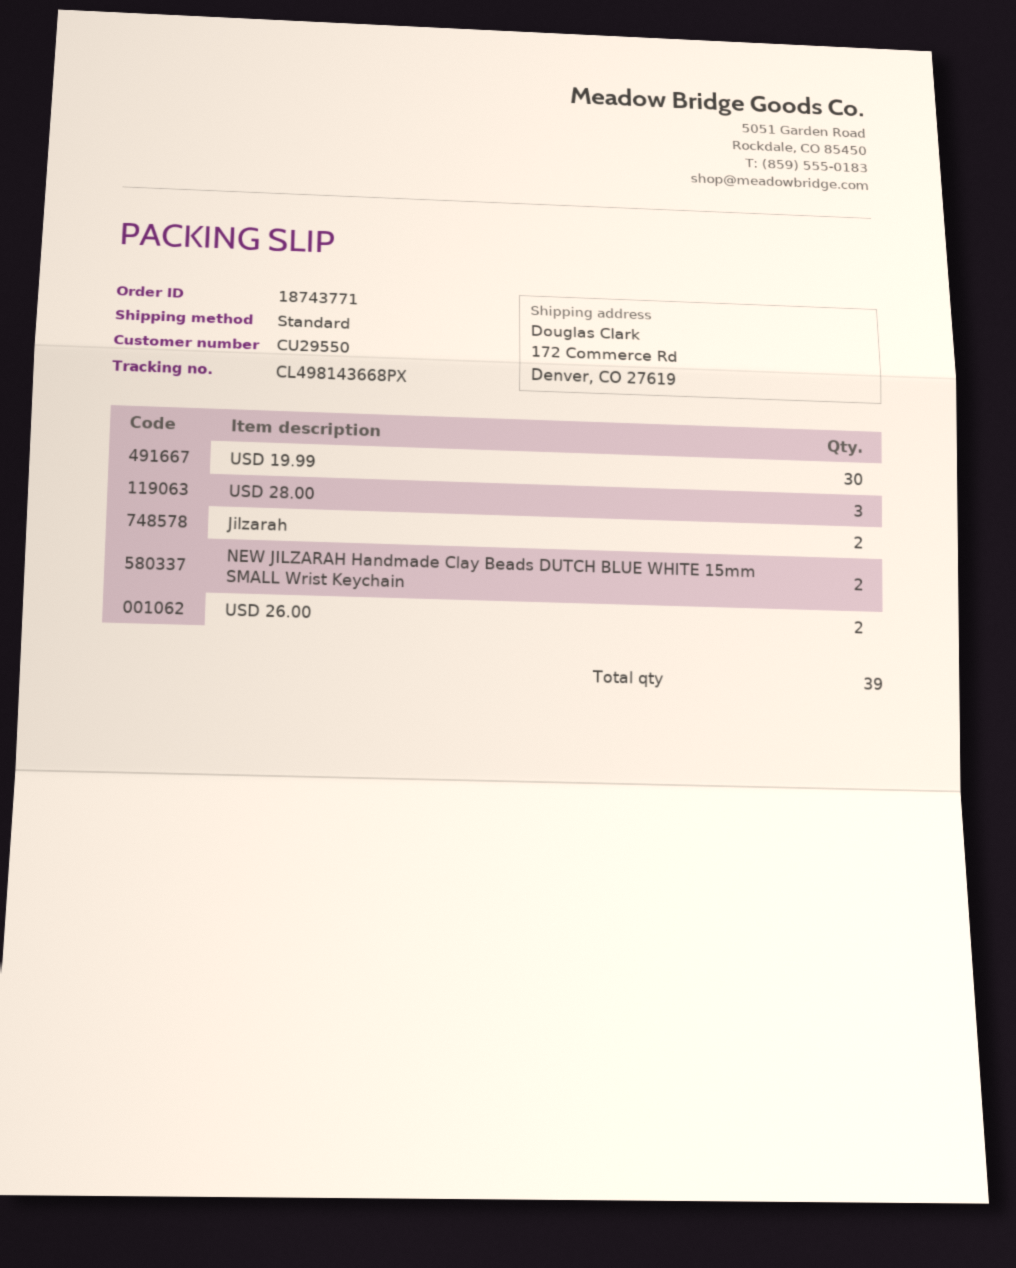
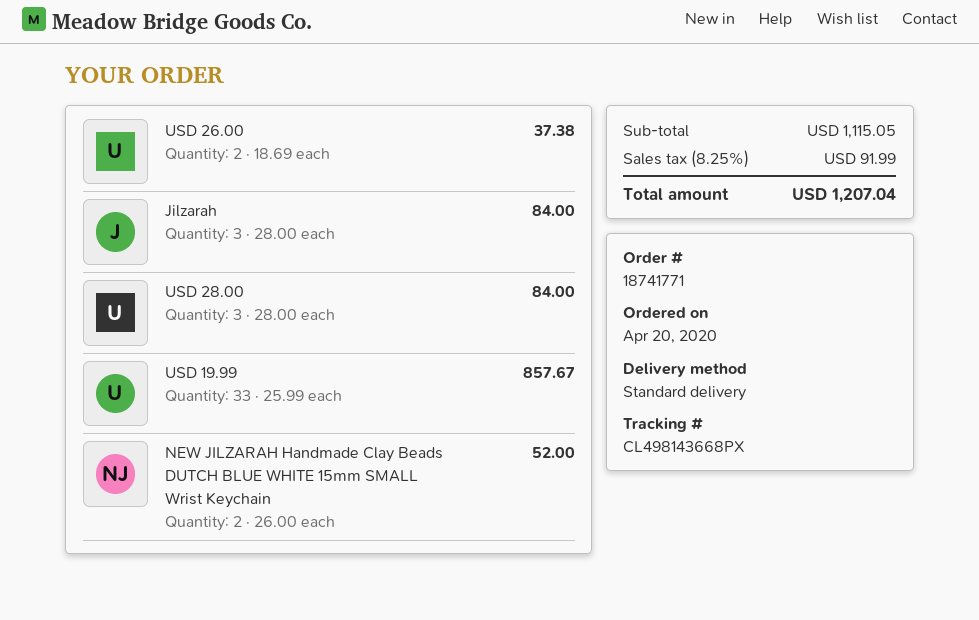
order number: 18743771 -> 18741771
USD 19.99: 30 -> 33
Jilzarah: 2 -> 3

